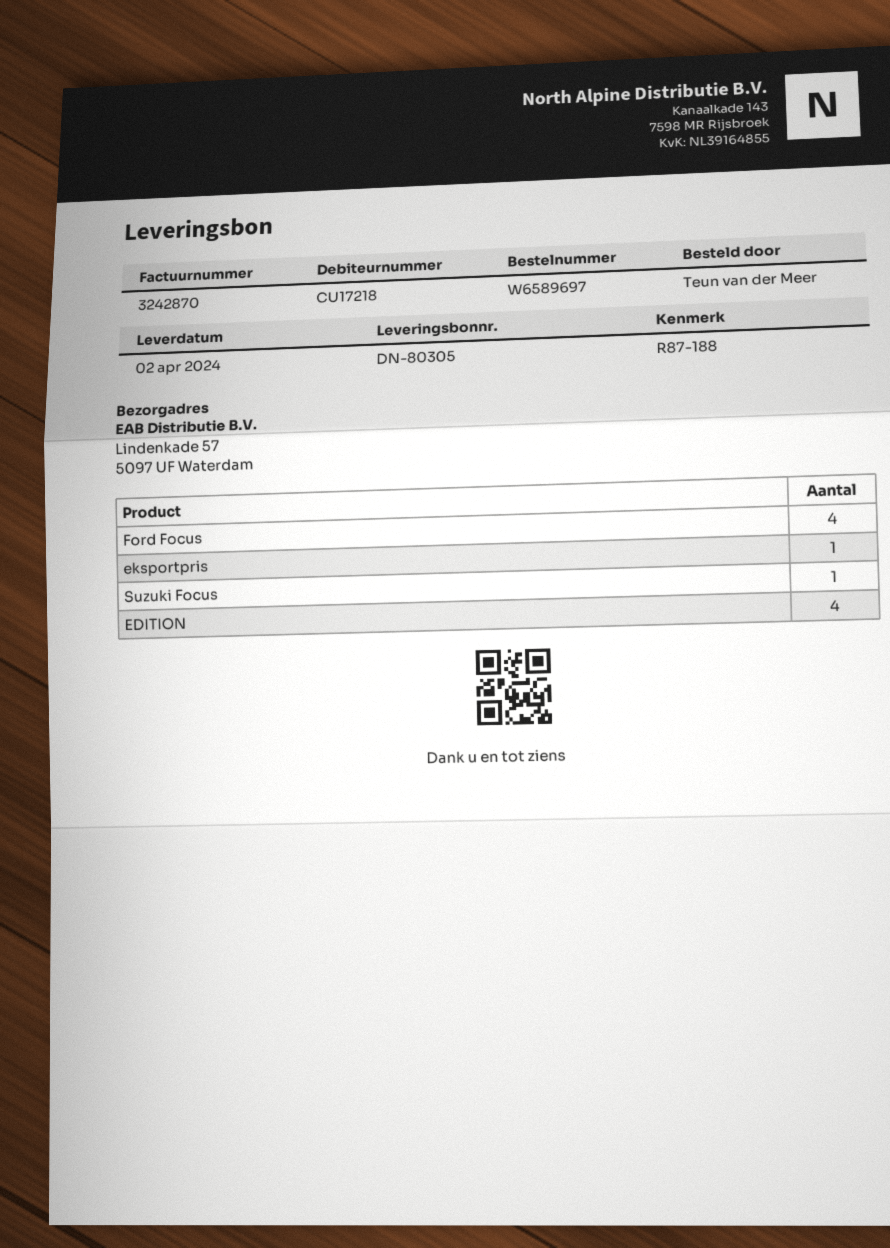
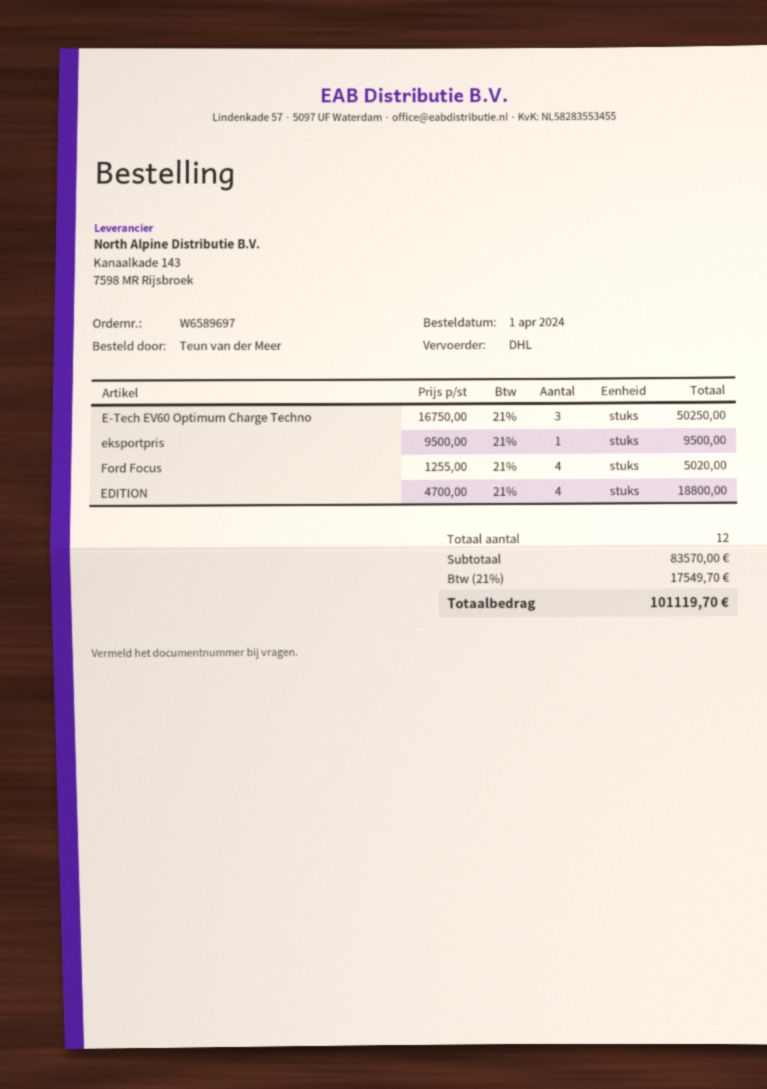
Suzuki Focus: 1 -> none
E-Tech EV60 Optimum Charge Techno: none -> 3

